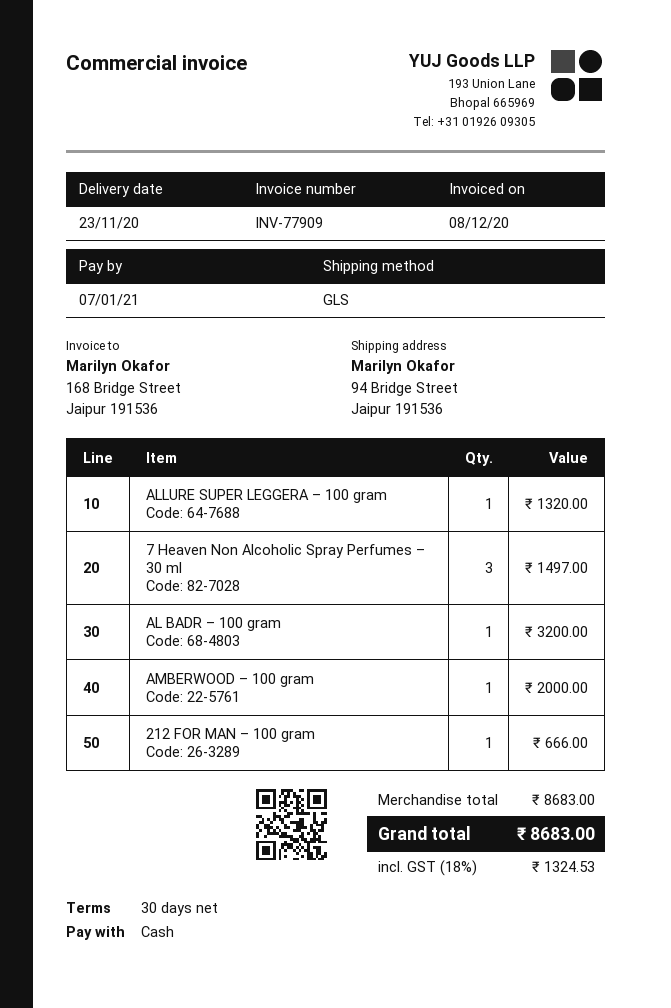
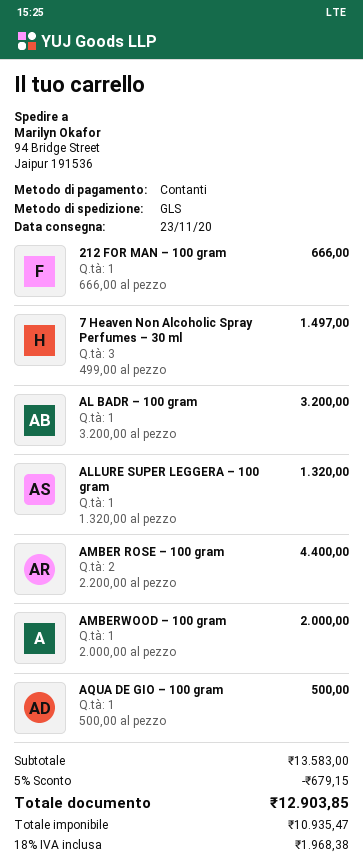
AMBER ROSE – 100 gram: none -> 2 for 4400.00
AQUA DE GIO – 100 gram: none -> 1 for 500.00
subtotal: 8683.00 -> 13583.00
discount: none -> 5% = 679.15
tax: 18% = 1324.53 -> 18% = 1968.38
total: 8683.00 -> 12903.85

